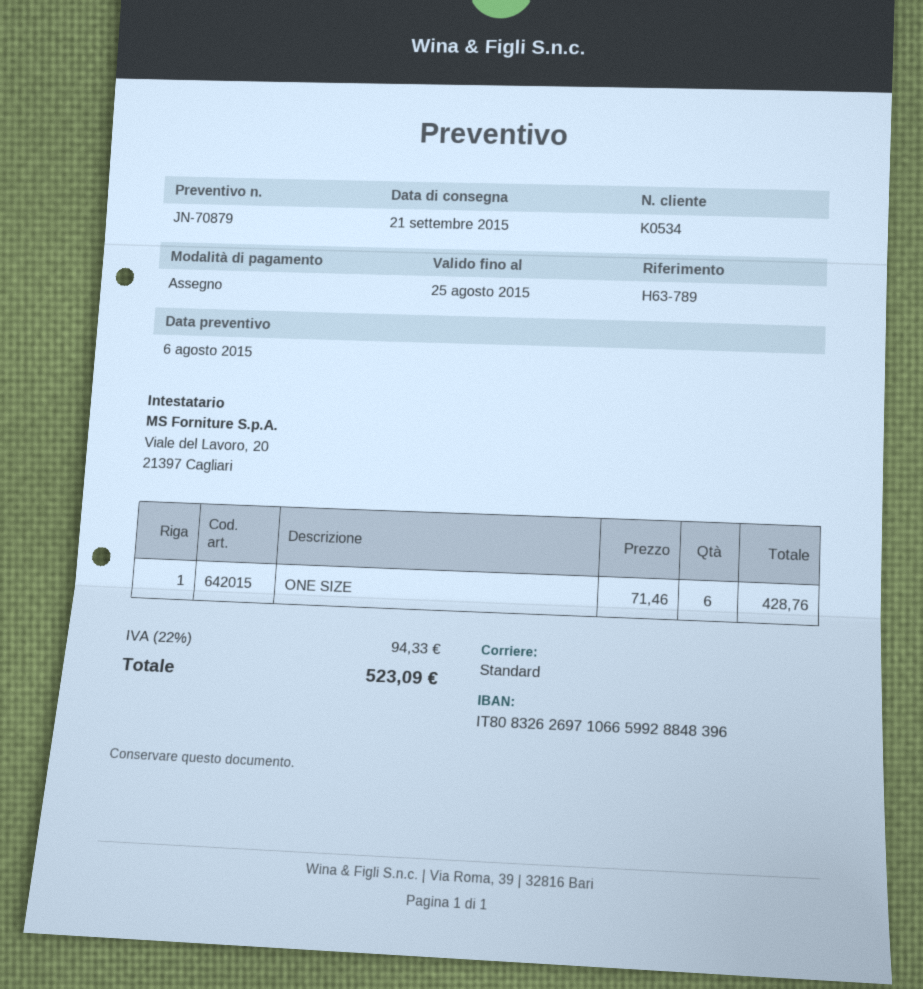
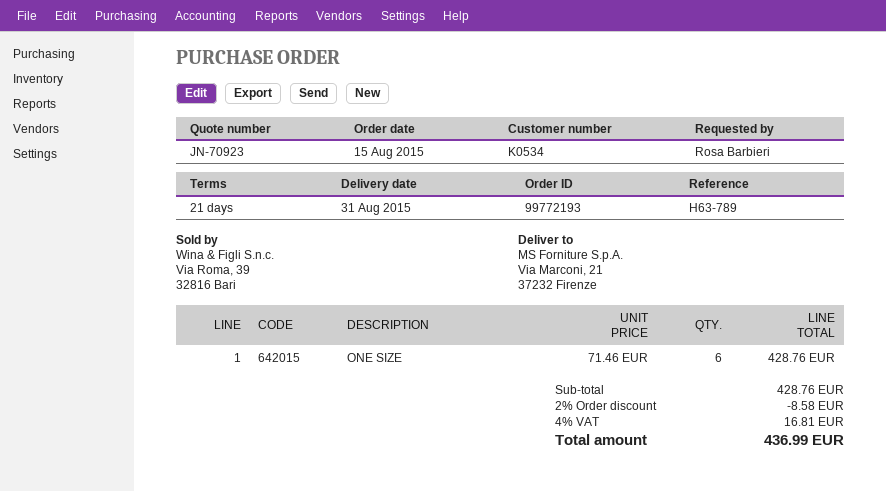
quote number: JN-70879 -> JN-70923
delivery date: 2015-09-21 -> 2015-08-31
discount: none -> 2% = 8.58
tax: 22% = 94.33 -> 4% = 16.81
total: 523.09 -> 436.99

